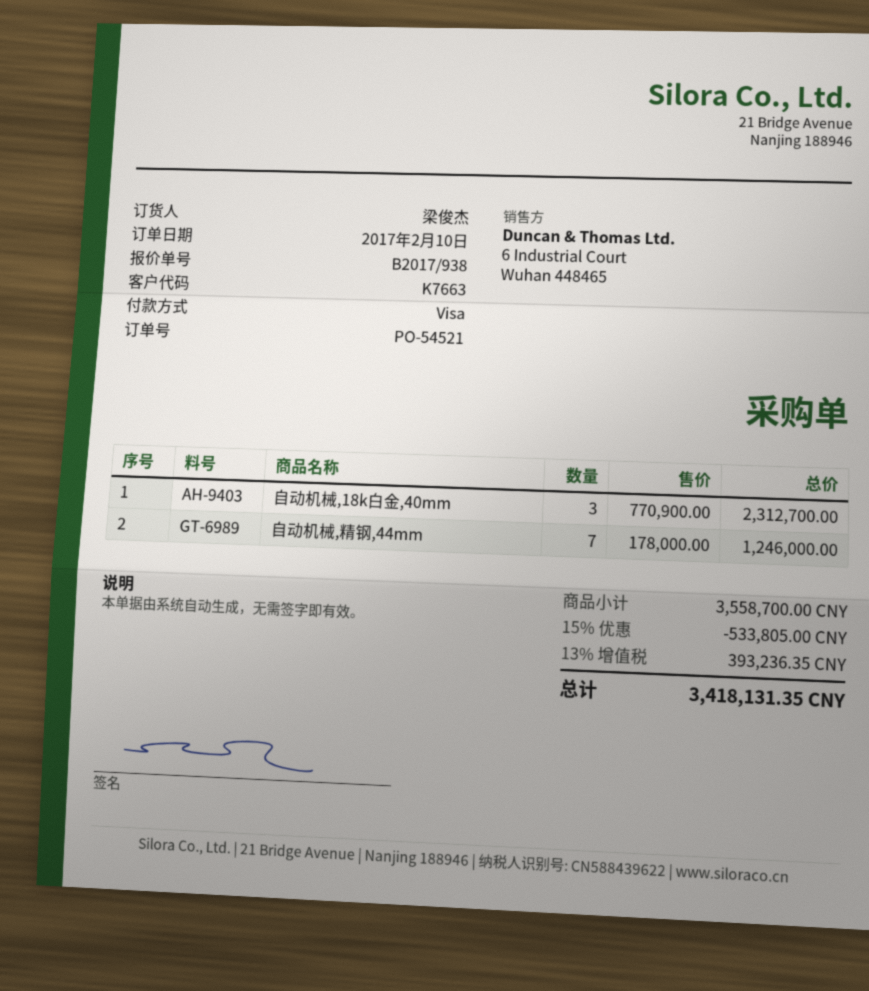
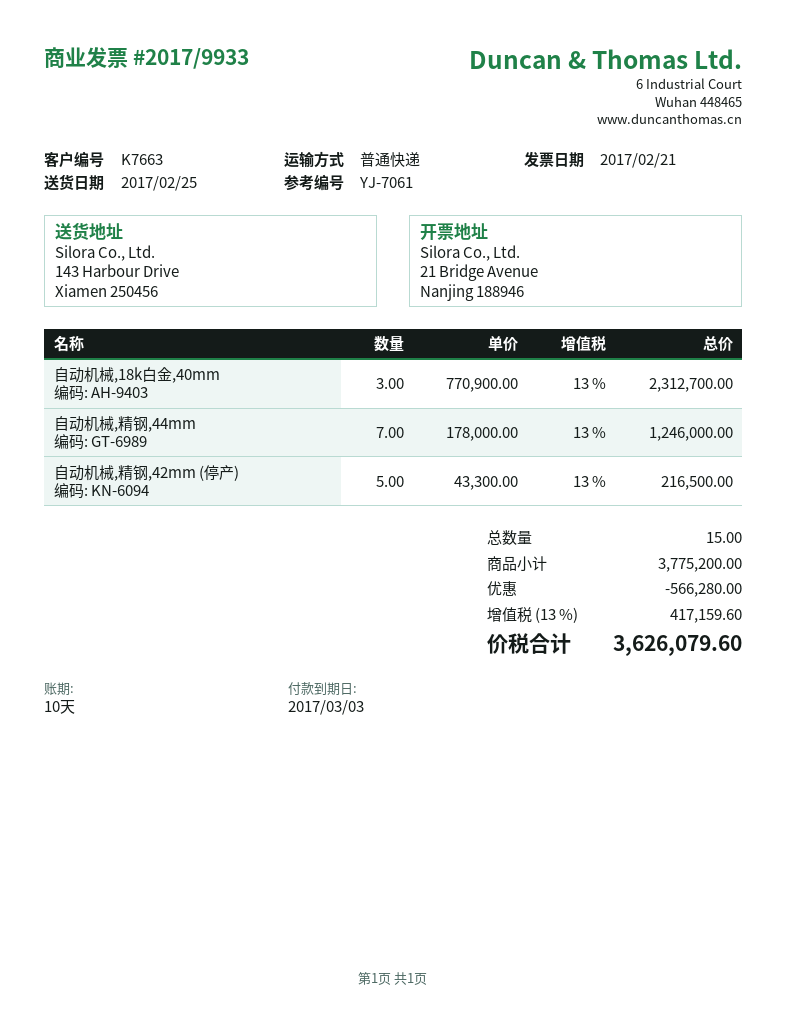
自动机械,精钢,42mm (停产): none -> 5 x 43300.00 = 216500.00
subtotal: 3558700.00 -> 3775200.00
discount: 533805.00 -> 566280.00
tax: 13% = 393236.35 -> 13% = 417159.60
total: 3418131.35 -> 3626079.60

